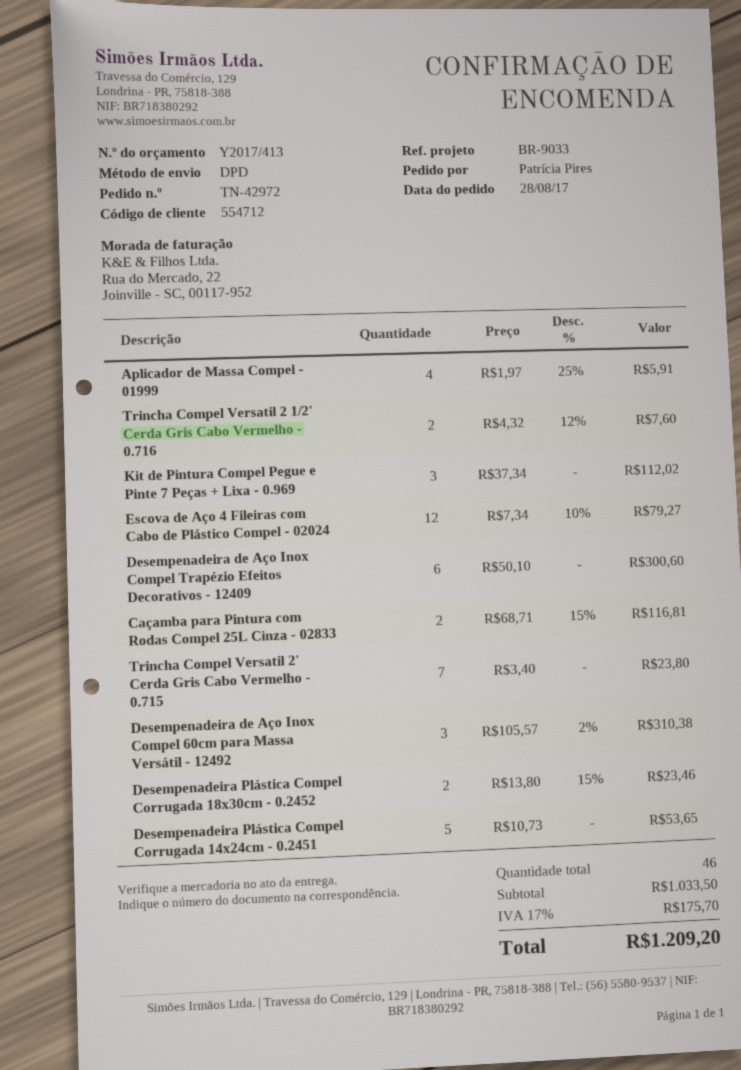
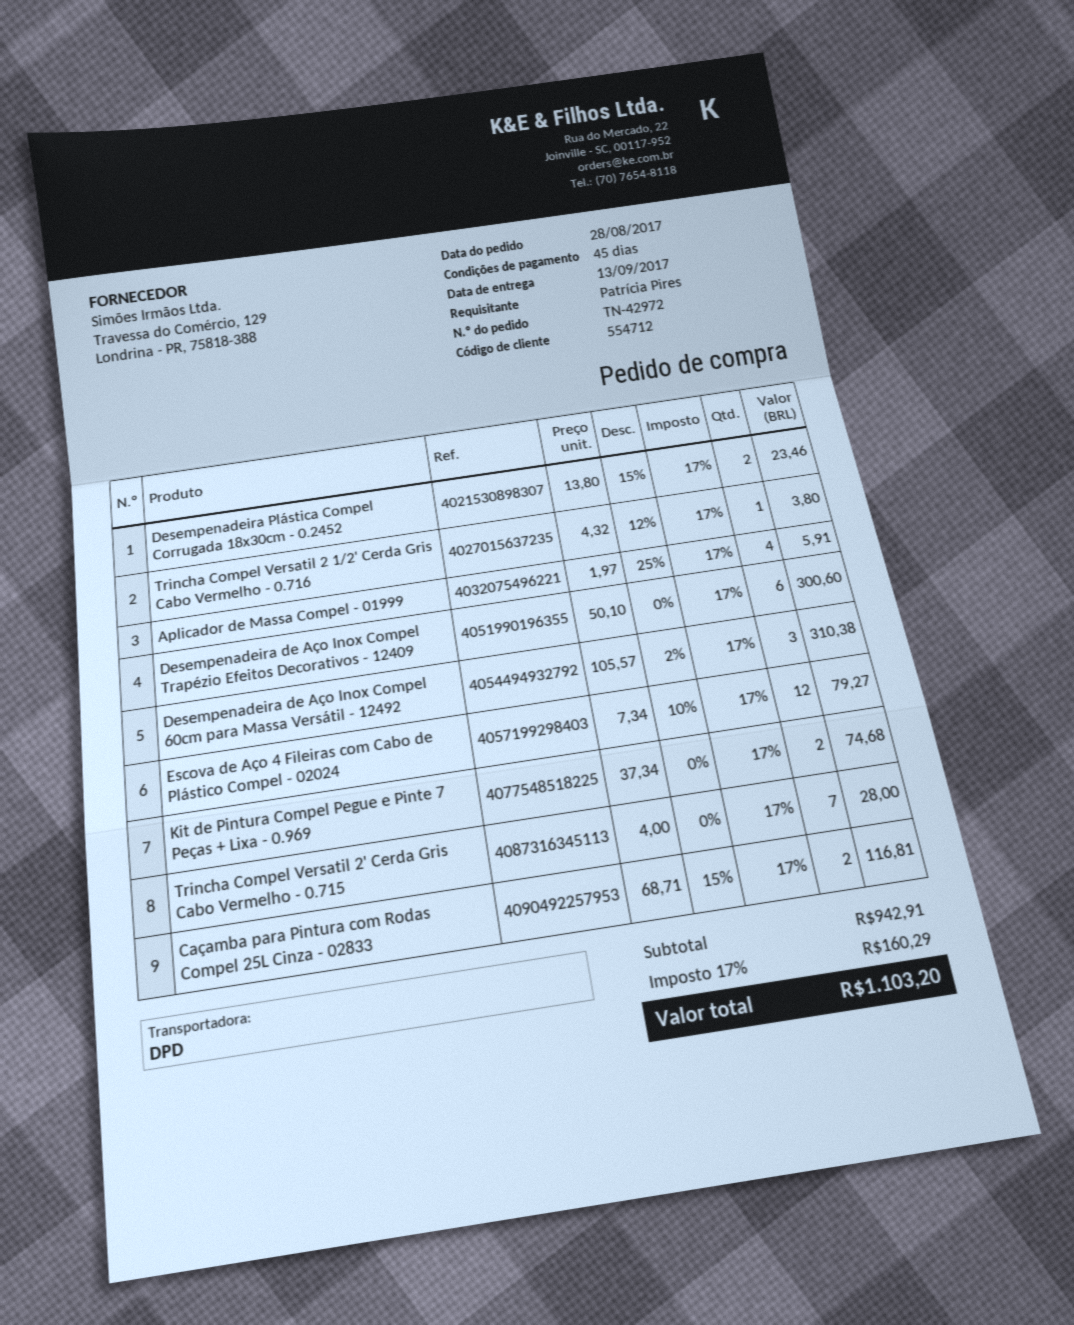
Trincha Compel Versatil 2 1/2' Cerda Gris Cabo Vermelho - 0.716: 2 x 4.32 - 12% = 7.60 -> 1 x 4.32 - 12% = 3.80
Kit de Pintura Compel Pegue e Pinte 7 Peças + Lixa - 0.969: 3 x 37.34 = 112.02 -> 2 x 37.34 = 74.68
Trincha Compel Versatil 2' Cerda Gris Cabo Vermelho - 0.715: 7 x 3.40 = 23.80 -> 7 x 4.00 = 28.00
Desempenadeira Plástica Compel Corrugada 14x24cm - 0.2451: 5 x 10.73 = 53.65 -> none
subtotal: 1033.50 -> 942.91
tax: 17% = 175.70 -> 17% = 160.29
total: 1209.20 -> 1103.20

